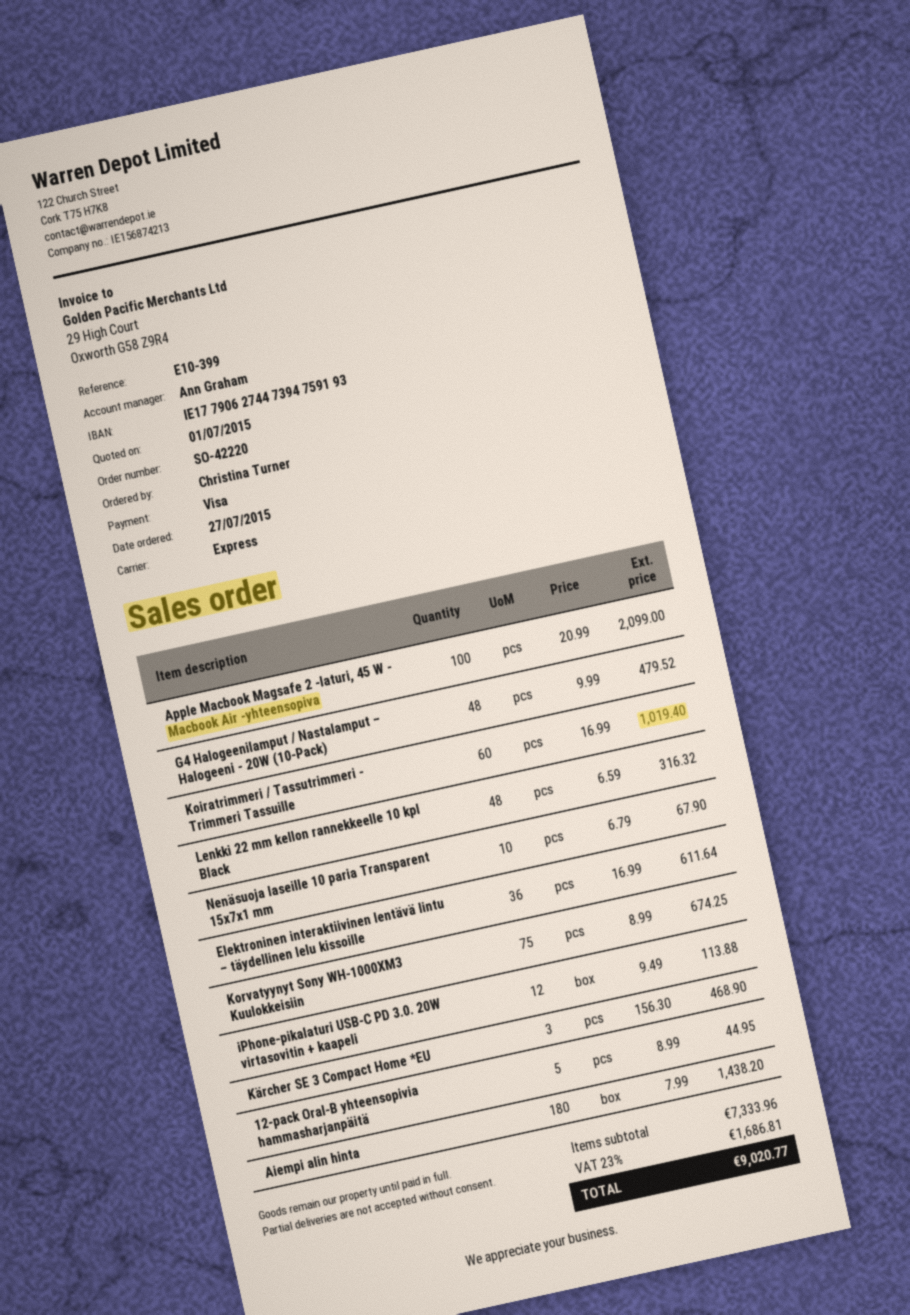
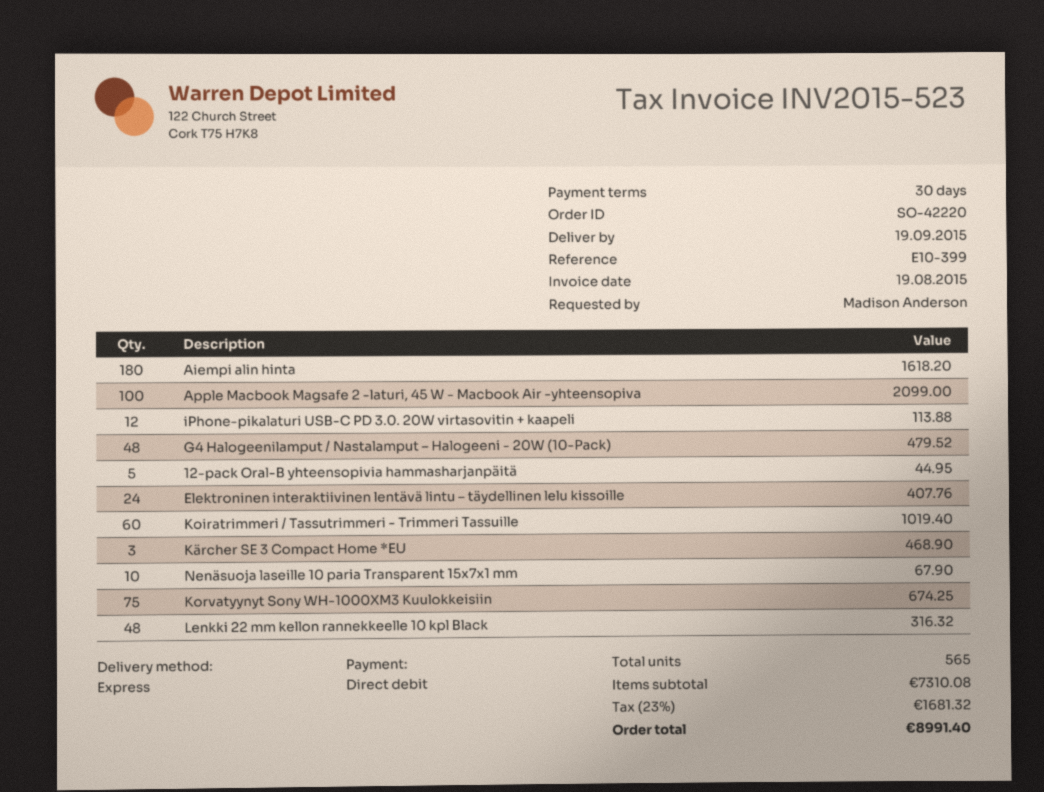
ordered by: Christina Turner -> Madison Anderson
payment method: Visa -> direct debit
Elektroninen interaktiivinen lentävä lintu – täydellinen lelu kissoille: 36 for 611.64 -> 24 for 407.76
Aiempi alin hinta: 180 for 1438.20 -> 180 for 1618.20
subtotal: 7333.96 -> 7310.08
tax: 23% = 1686.81 -> 23% = 1681.32
total: 9020.77 -> 8991.40

